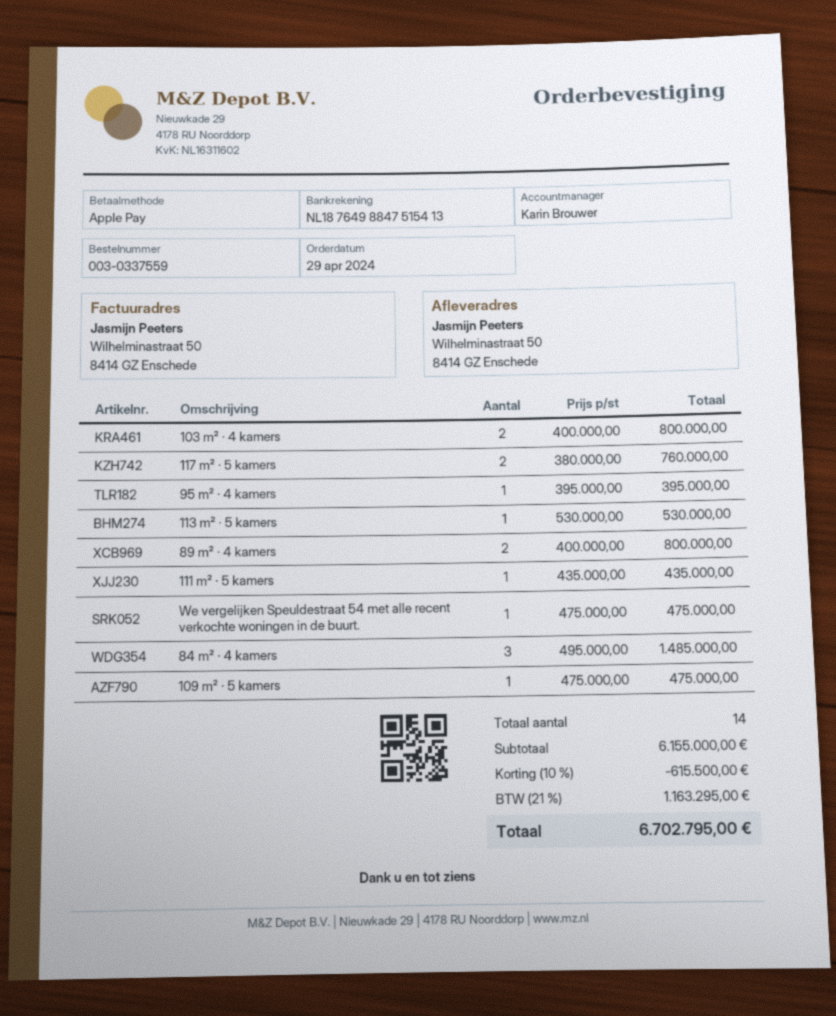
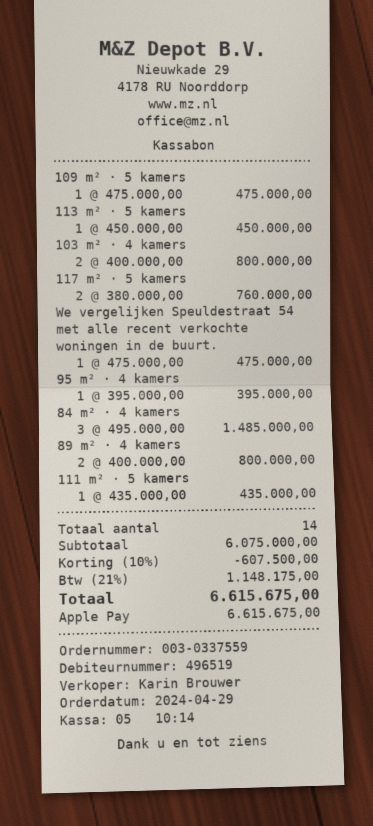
113 m² · 5 kamers: 1 x 530000.00 = 530000.00 -> 1 x 450000.00 = 450000.00
subtotal: 6155000.00 -> 6075000.00
discount: 10% = 615500.00 -> 10% = 607500.00
tax: 21% = 1163295.00 -> 21% = 1148175.00
total: 6702795.00 -> 6615675.00

